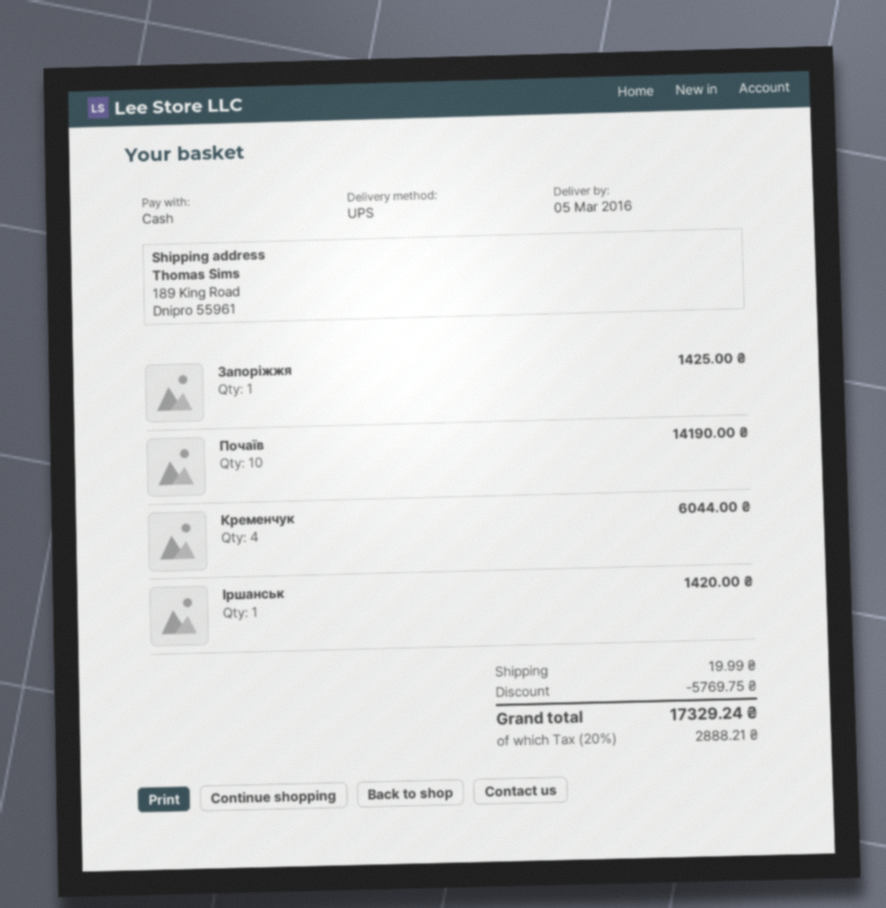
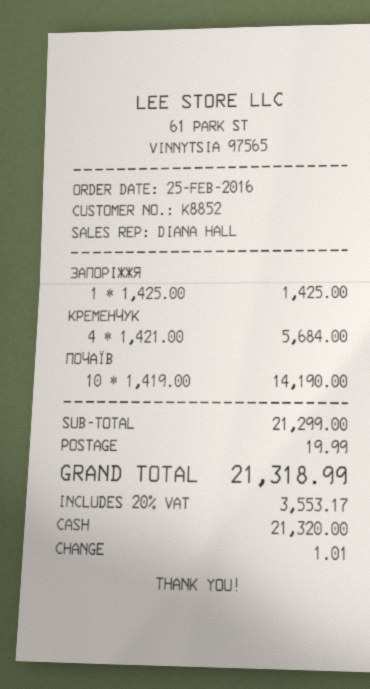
Кременчук: 4 for 6044.00 -> 4 for 5684.00
Іршанськ: 1 for 1420.00 -> none
discount: 5769.75 -> none
tax: 20% = 2888.21 -> 20% = 3553.17
total: 17329.24 -> 21318.99

